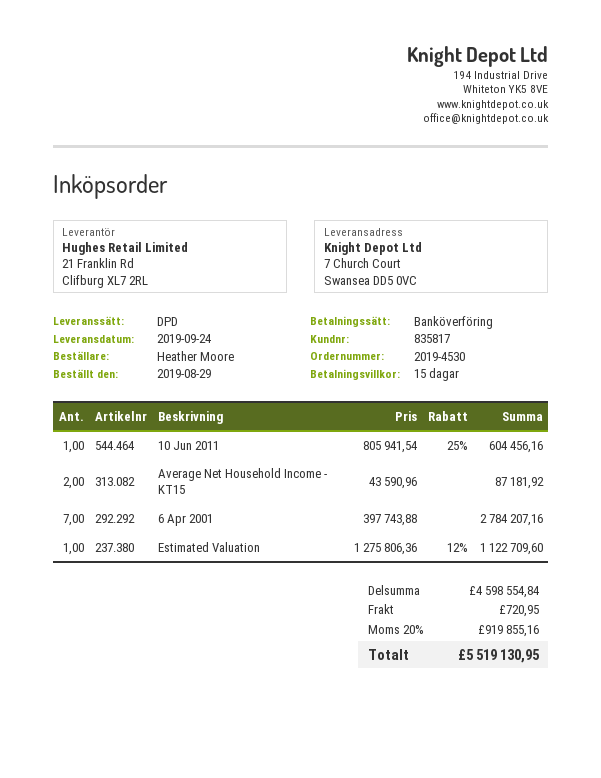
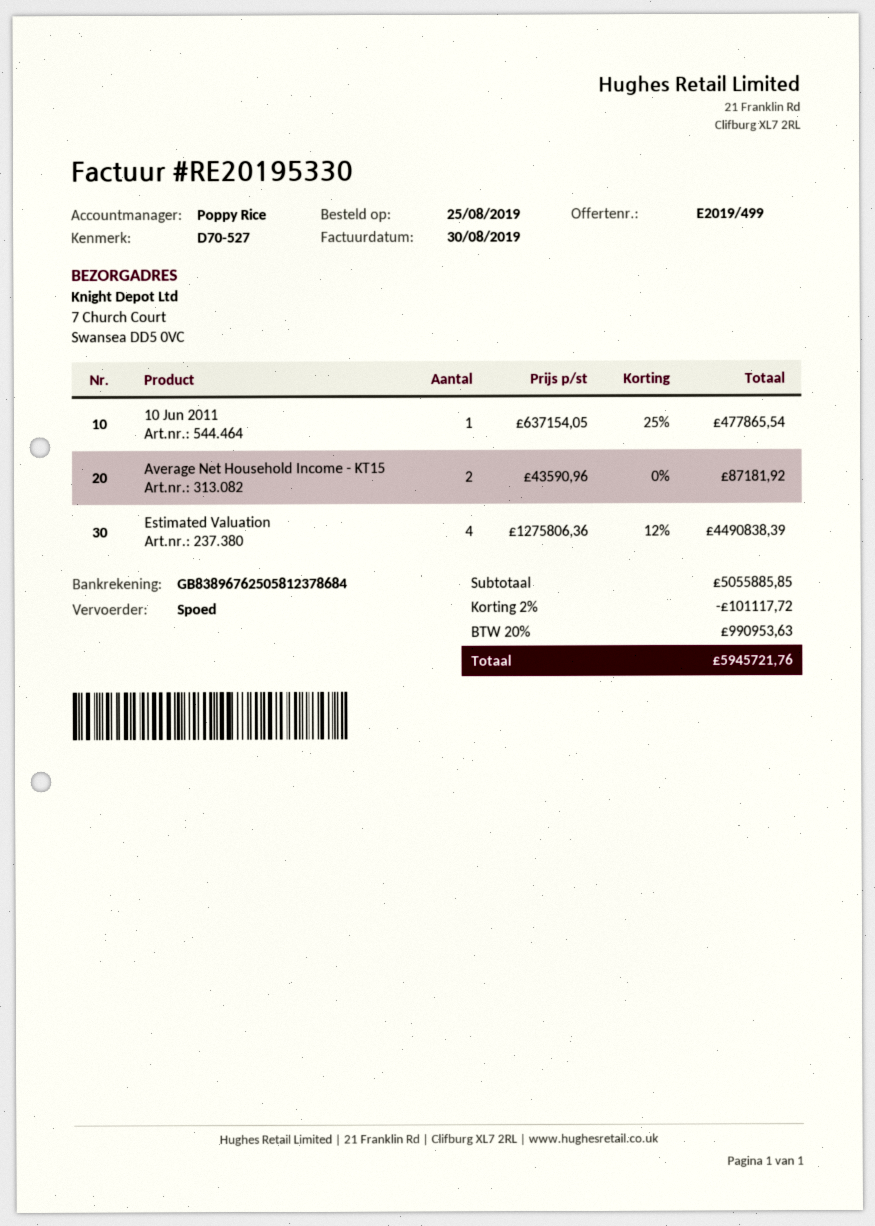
order date: 2019-08-29 -> 2019-08-25
shipping method: DPD -> express
10 Jun 2011: 1 x 805941.54 - 25% = 604456.16 -> 1 x 637154.05 - 25% = 477865.54
6 Apr 2001: 7 x 397743.88 = 2784207.16 -> none
Estimated Valuation: 1 x 1275806.36 - 12% = 1122709.60 -> 4 x 1275806.36 - 12% = 4490838.39
subtotal: 4598554.84 -> 5055885.85
discount: none -> 2% = 101117.72
shipping: 720.95 -> none
tax: 20% = 919855.16 -> 20% = 990953.63
total: 5519130.95 -> 5945721.76

